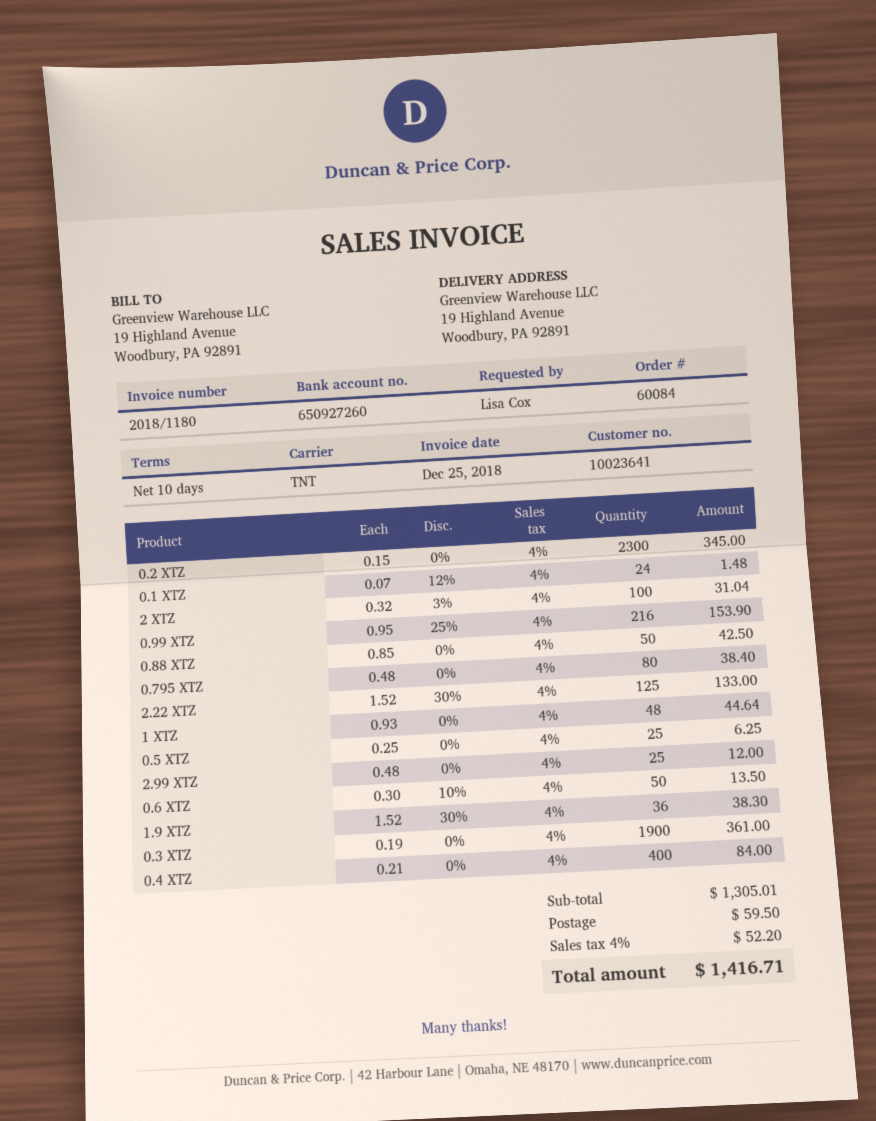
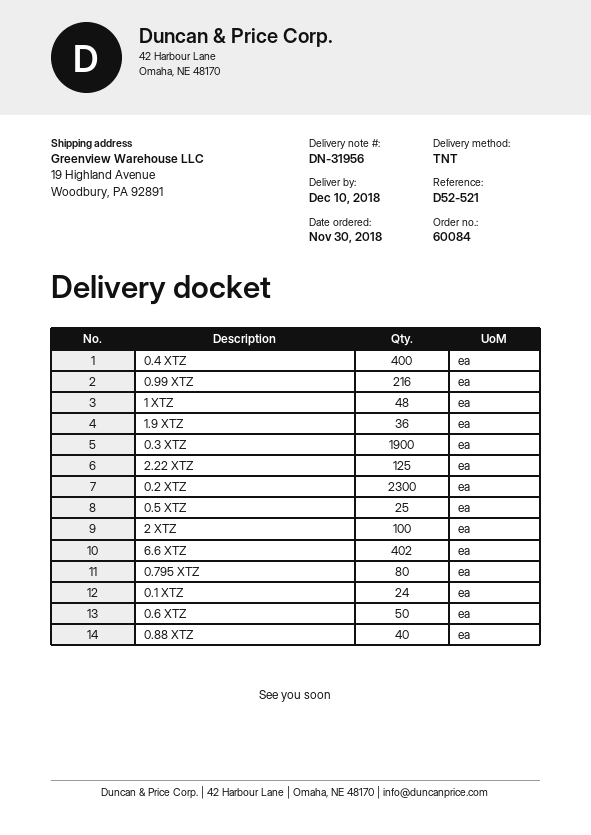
0.88 XTZ: 50 -> 40
2.99 XTZ: 25 -> none
6.6 XTZ: none -> 402

